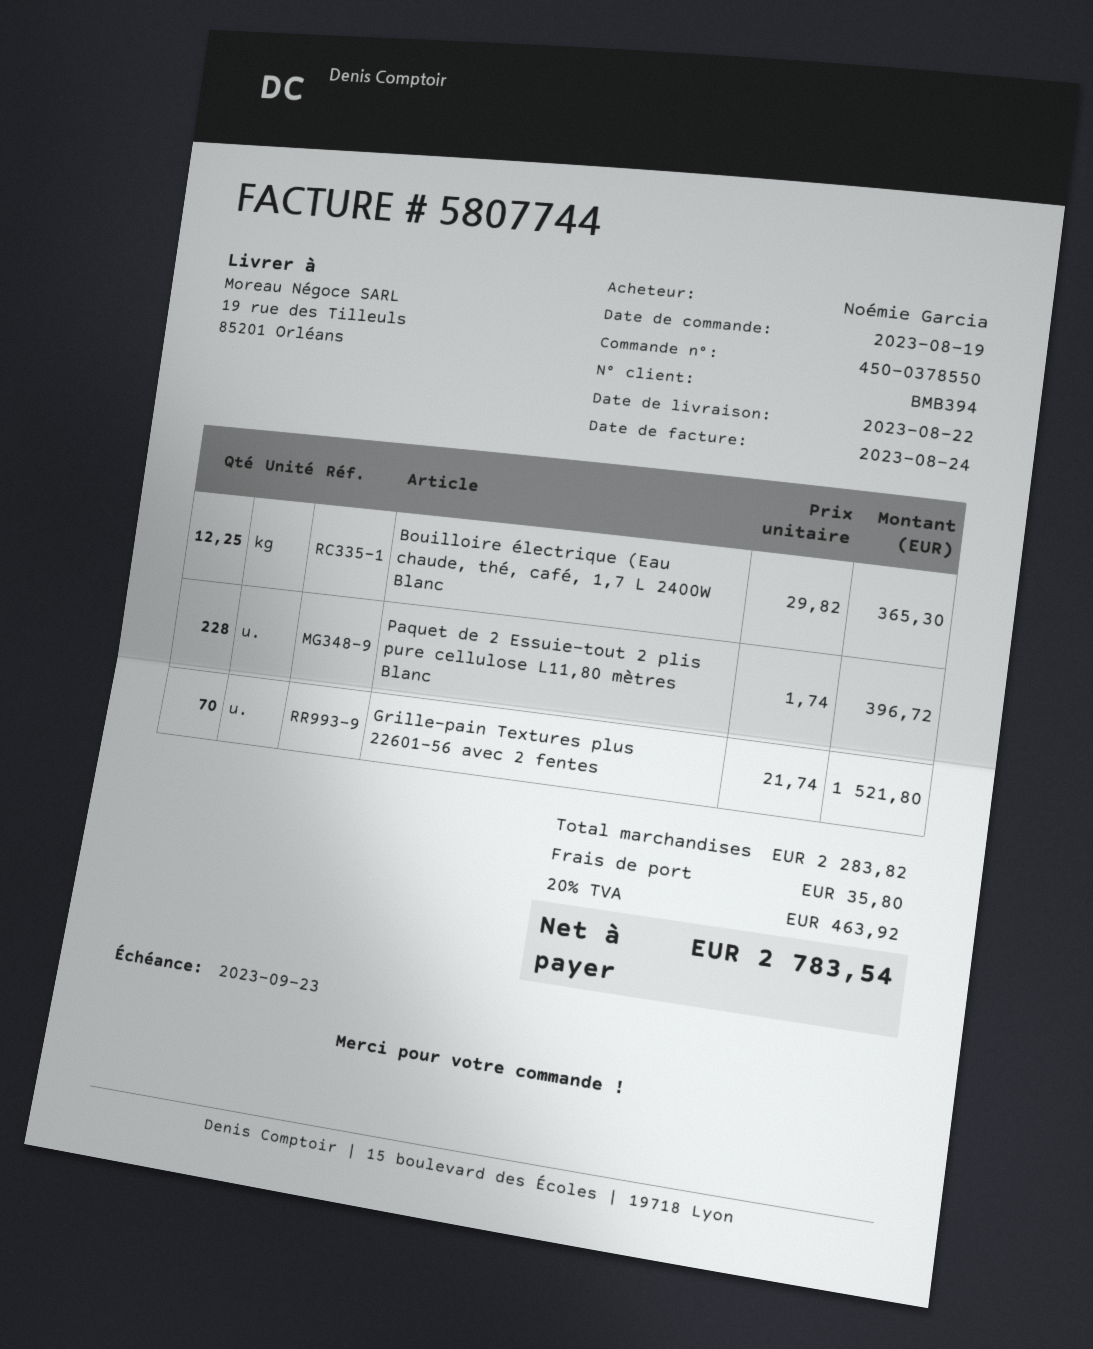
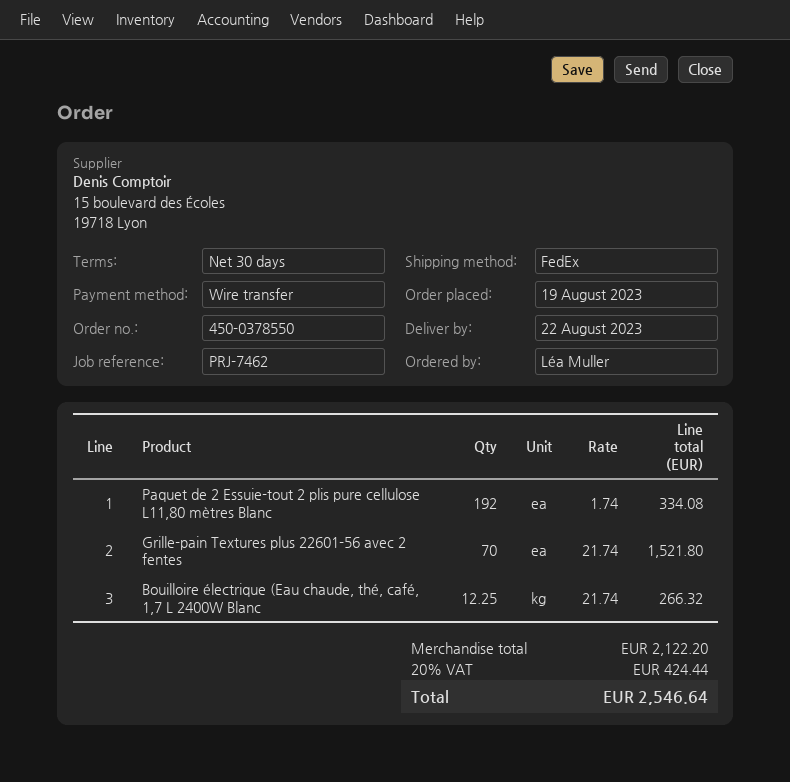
ordered by: Noémie Garcia -> Léa Muller
Bouilloire électrique (Eau chaude, thé, café, 1,7 L 2400W Blanc: 12.25 x 29.82 = 365.30 -> 12.25 x 21.74 = 266.32
Paquet de 2 Essuie-tout 2 plis pure cellulose L11,80 mètres Blanc: 228 x 1.74 = 396.72 -> 192 x 1.74 = 334.08
subtotal: 2283.82 -> 2122.20
shipping: 35.80 -> none
tax: 20% = 463.92 -> 20% = 424.44
total: 2783.54 -> 2546.64

